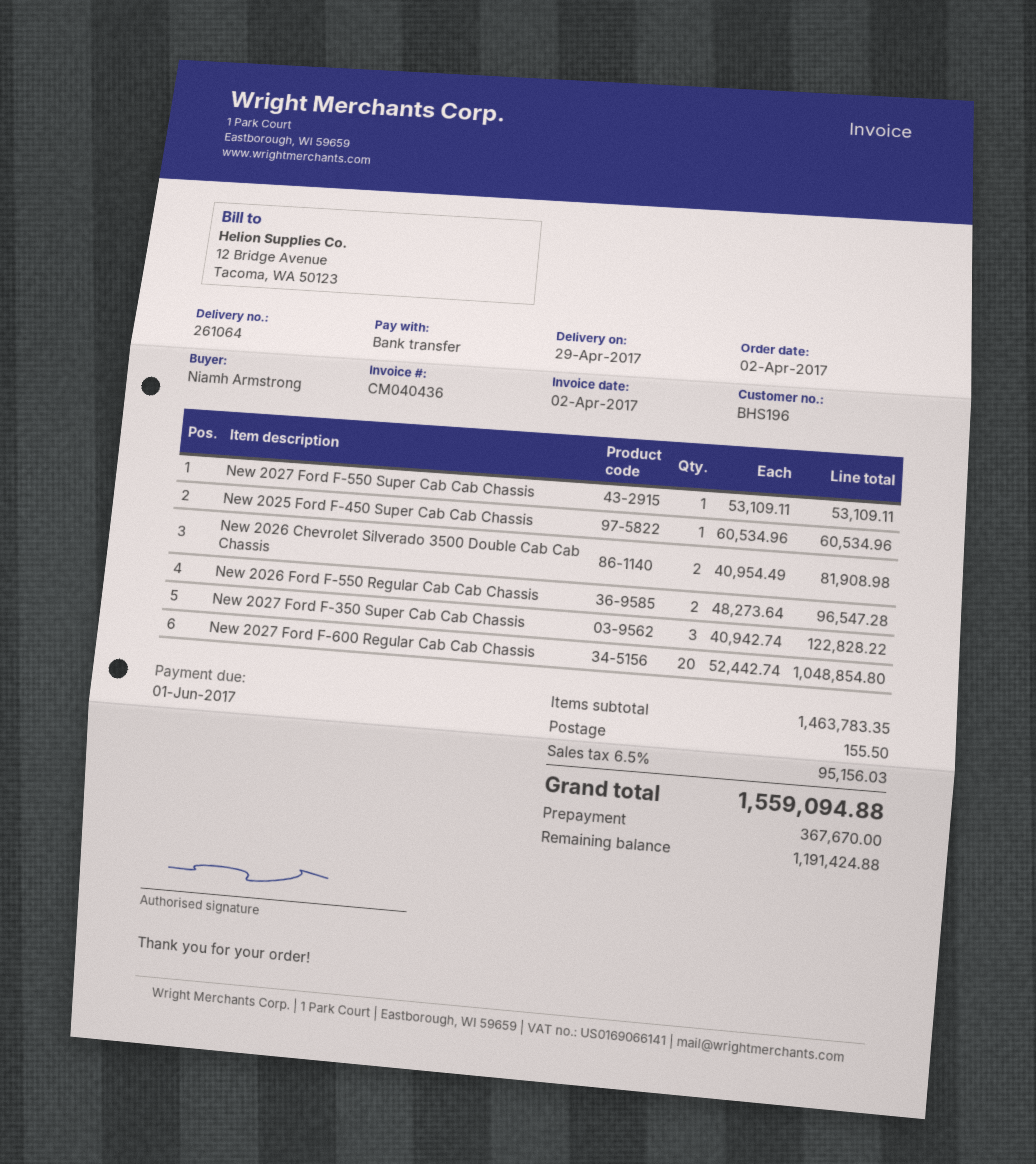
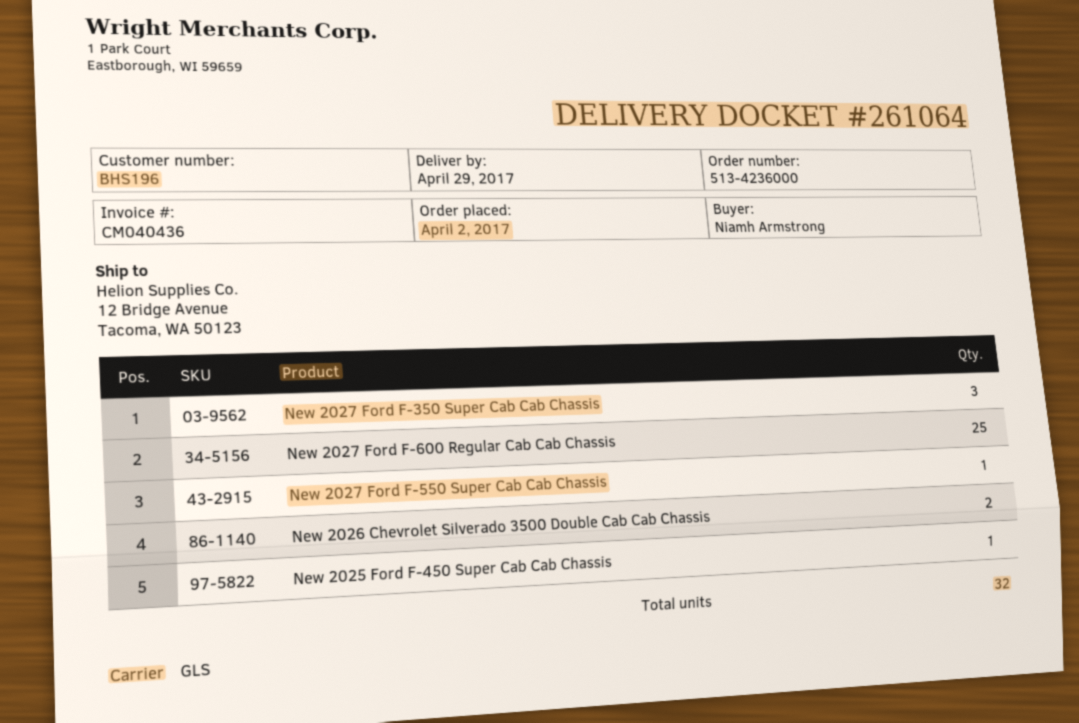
New 2026 Ford F-550 Regular Cab Cab Chassis: 2 -> none
New 2027 Ford F-600 Regular Cab Cab Chassis: 20 -> 25

